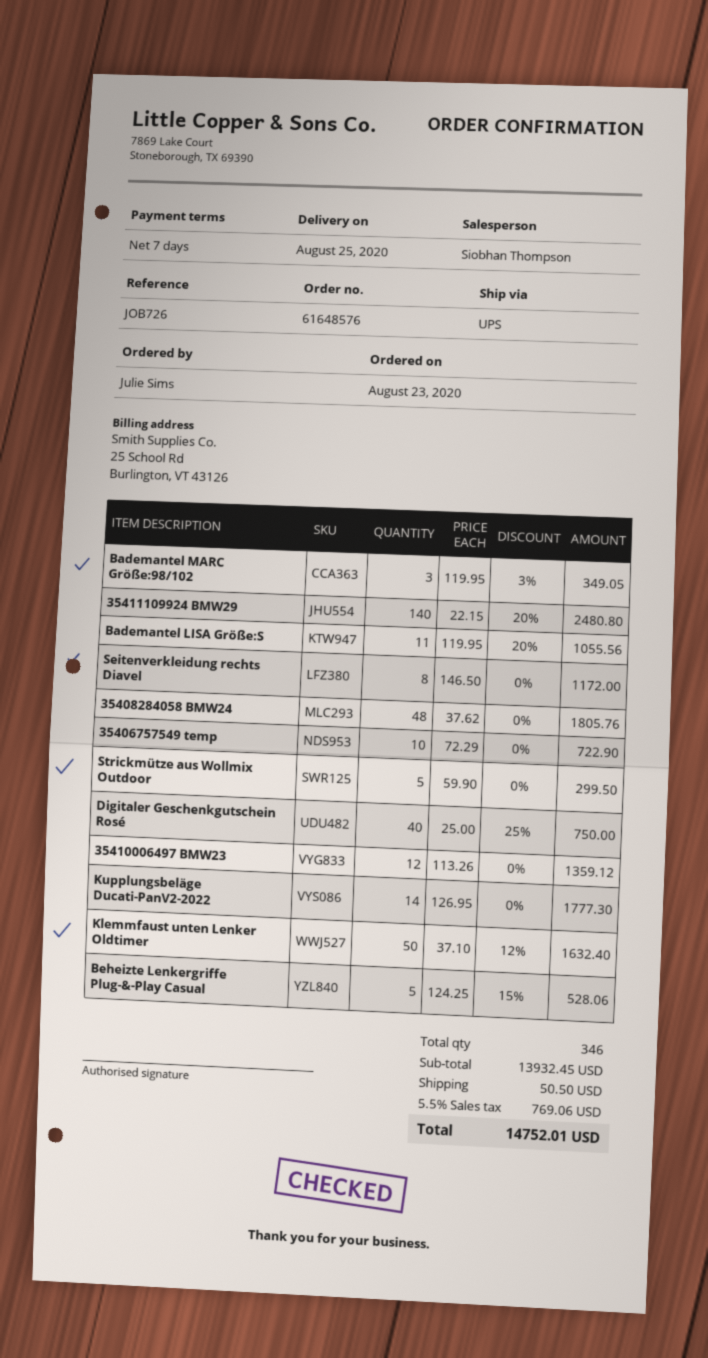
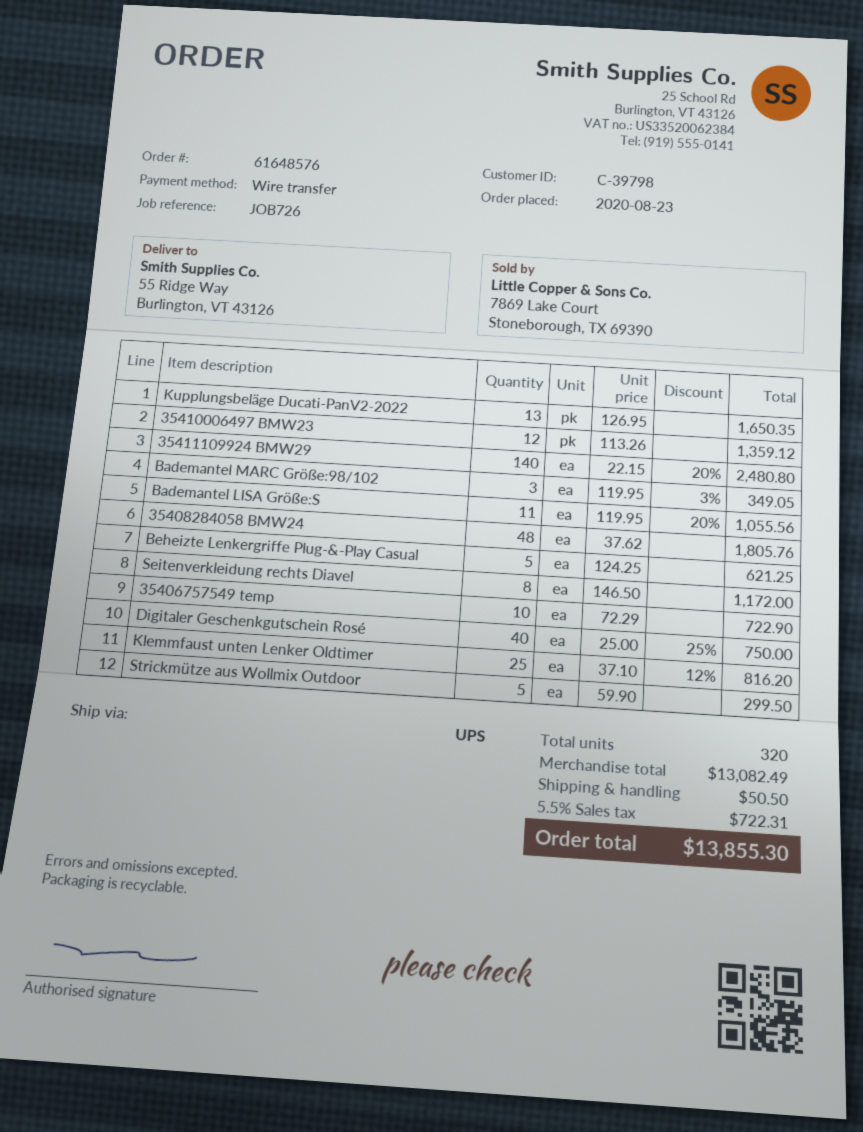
Kupplungsbeläge Ducati-PanV2-2022: 14 x 126.95 = 1777.30 -> 13 x 126.95 = 1650.35
Klemmfaust unten Lenker Oldtimer: 50 x 37.10 - 12% = 1632.40 -> 25 x 37.10 - 12% = 816.20
Beheizte Lenkergriffe Plug-&-Play Casual: 5 x 124.25 - 15% = 528.06 -> 5 x 124.25 = 621.25
total quantity: 346 -> 320
subtotal: 13932.45 -> 13082.49
tax: 5.5% = 769.06 -> 5.5% = 722.31
total: 14752.01 -> 13855.30

